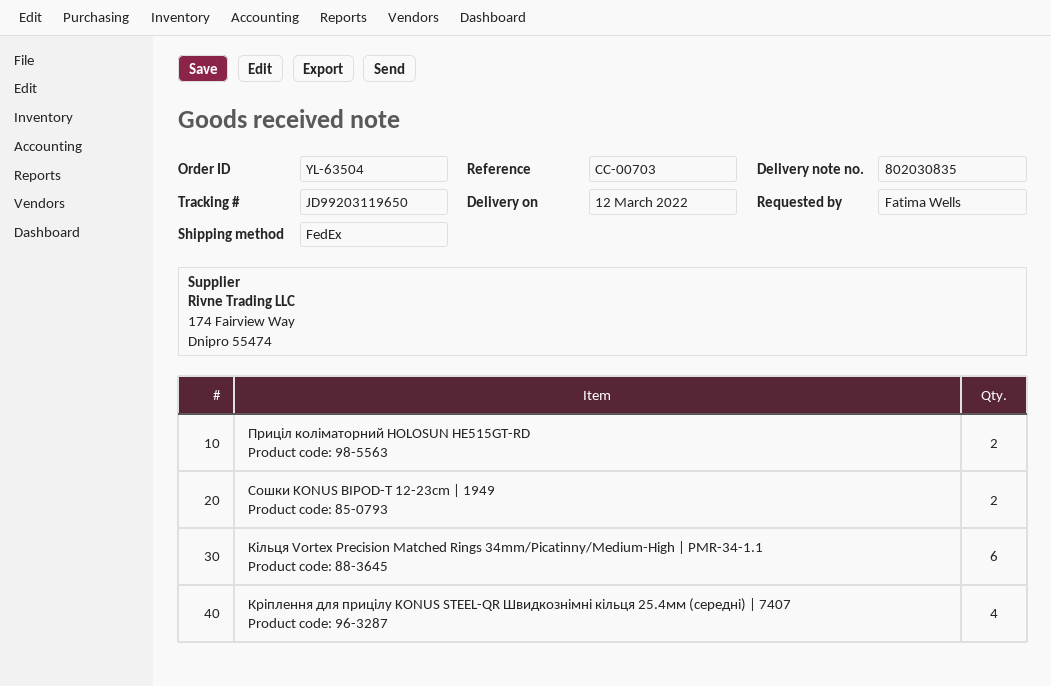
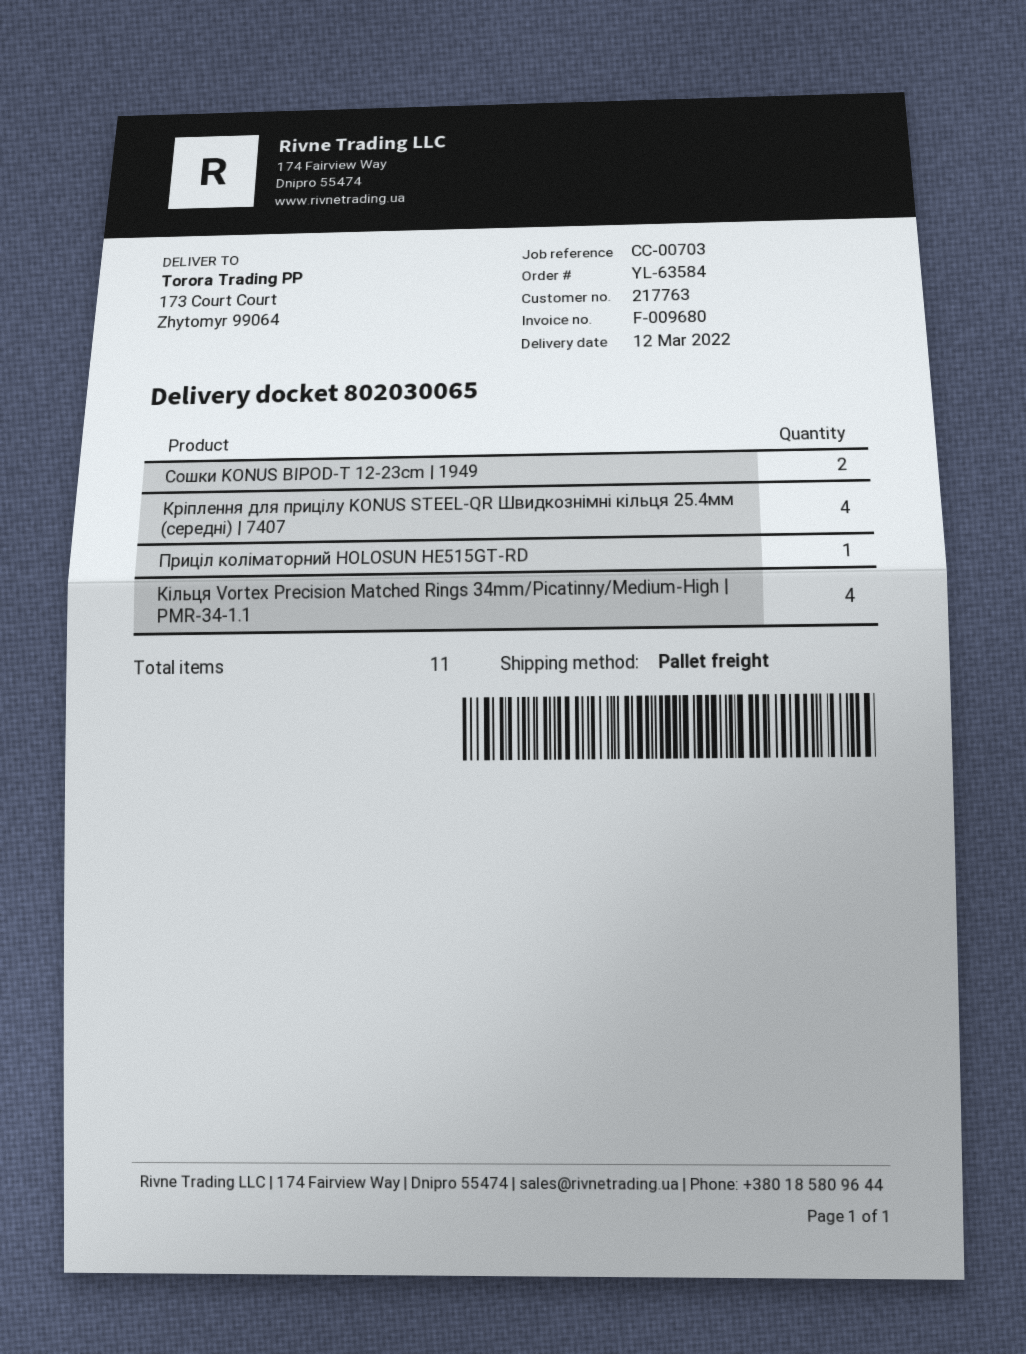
order number: YL-63504 -> YL-63584
delivery note number: 802030835 -> 802030065
shipping method: FedEx -> pallet freight
Приціл коліматорний HOLOSUN HE515GT-RD: 2 -> 1
Кільця Vortex Precision Matched Rings 34mm/Picatinny/Medium-High | PMR-34-1.1: 6 -> 4

